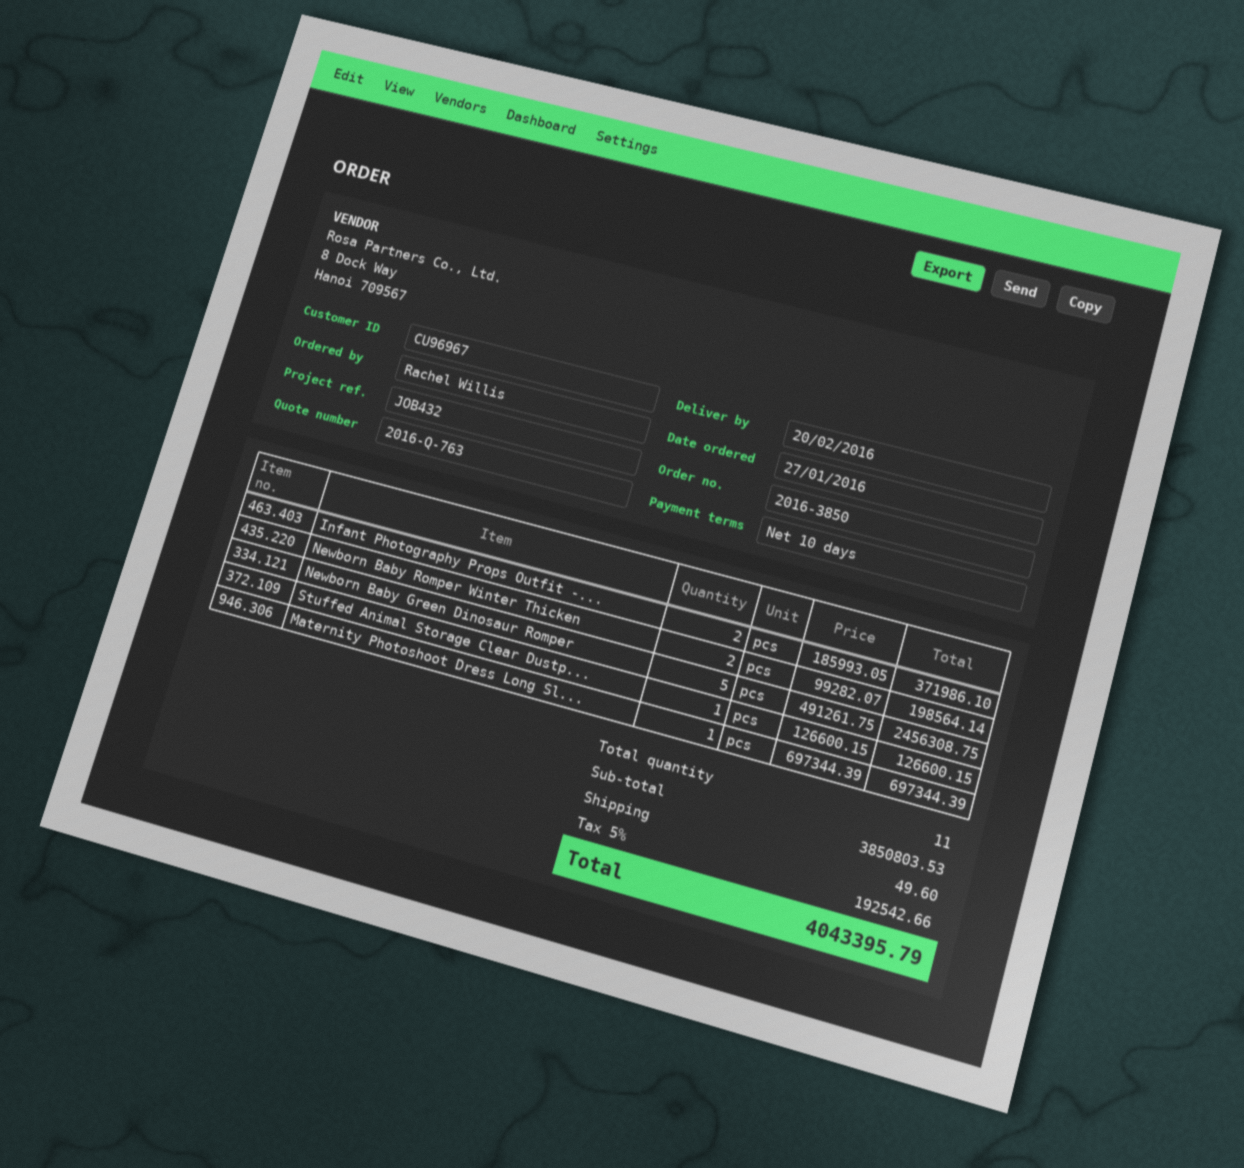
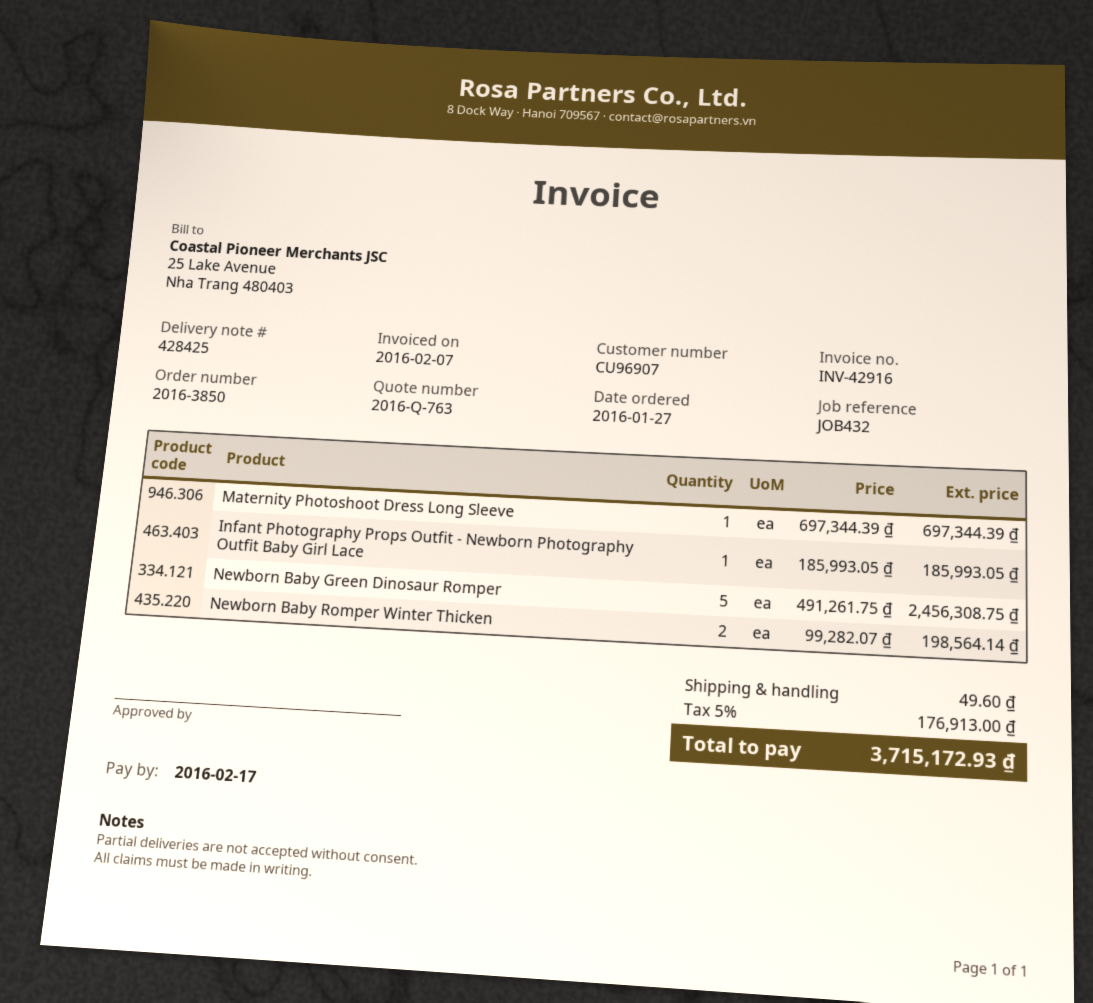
customer number: CU96967 -> CU96907
Infant Photography Props Outfit -...: 2 x 185993.05 = 371986.10 -> 1 x 185993.05 = 185993.05
Stuffed Animal Storage Clear Dustp...: 1 x 126600.15 = 126600.15 -> none
tax: 5% = 192542.66 -> 5% = 176913.00
total: 4043395.79 -> 3715172.93

